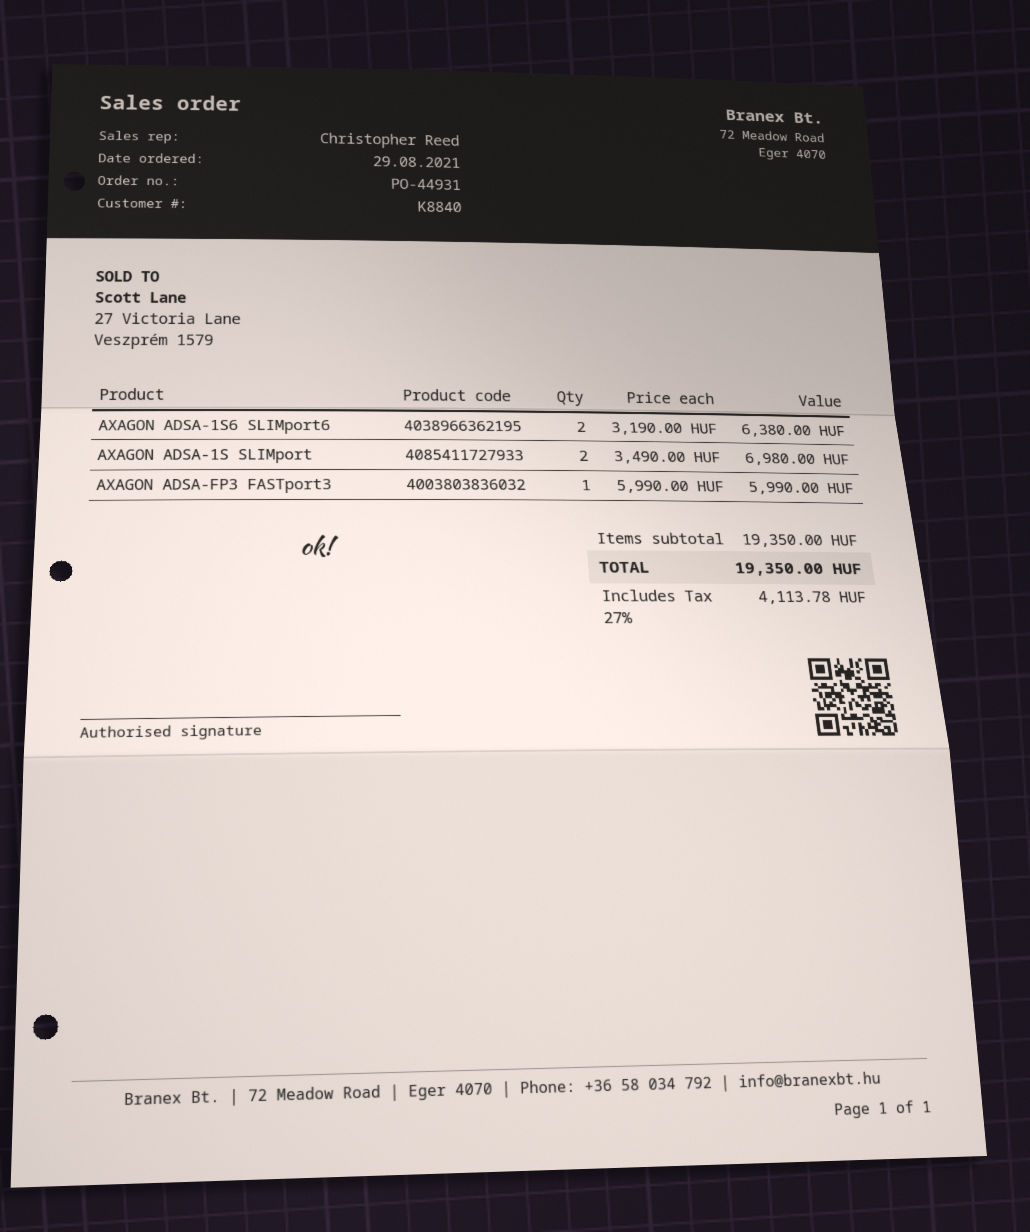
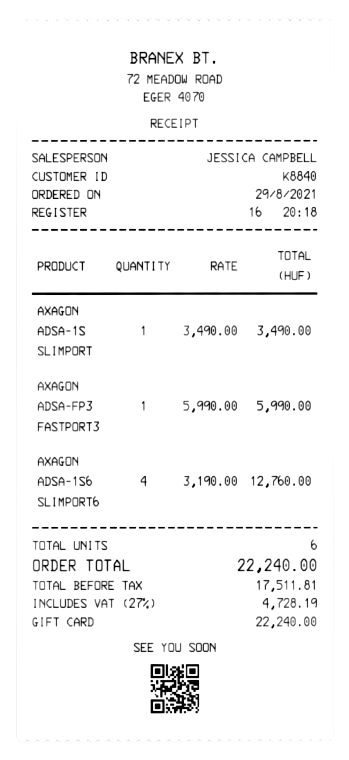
sales rep: Christopher Reed -> JESSICA CAMPBELL
AXAGON ADSA-1S6 SLIMport6: 2 x 3190.00 = 6380.00 -> 4 x 3190.00 = 12760.00
AXAGON ADSA-1S SLIMport: 2 x 3490.00 = 6980.00 -> 1 x 3490.00 = 3490.00
tax: 27% = 4113.78 -> 27% = 4728.19
total: 19350.00 -> 22240.00

